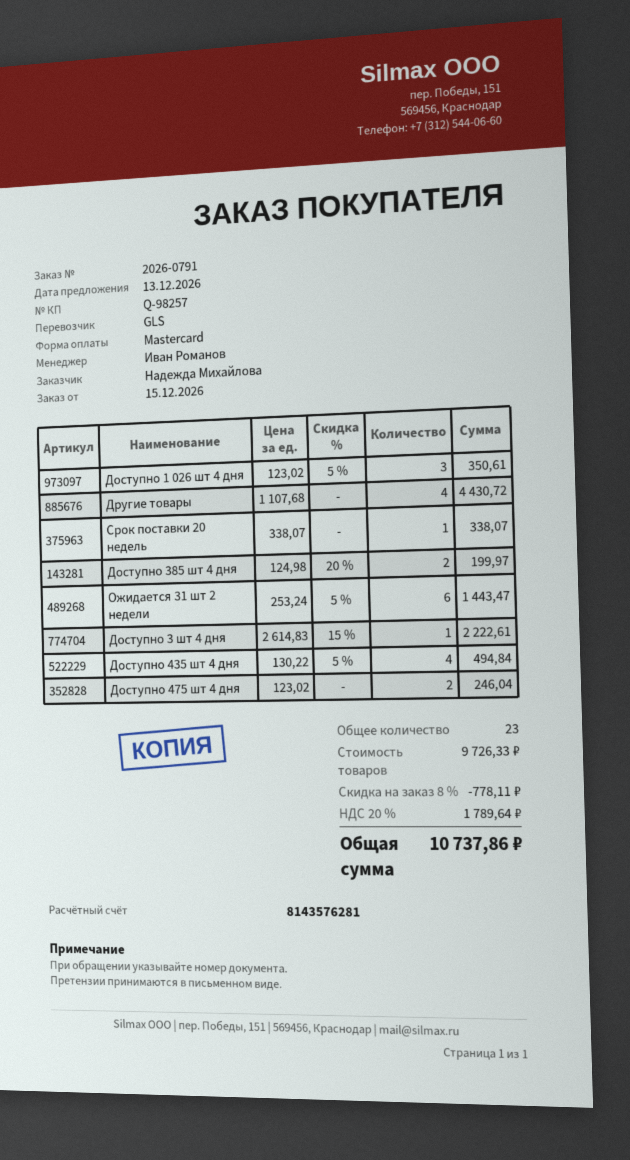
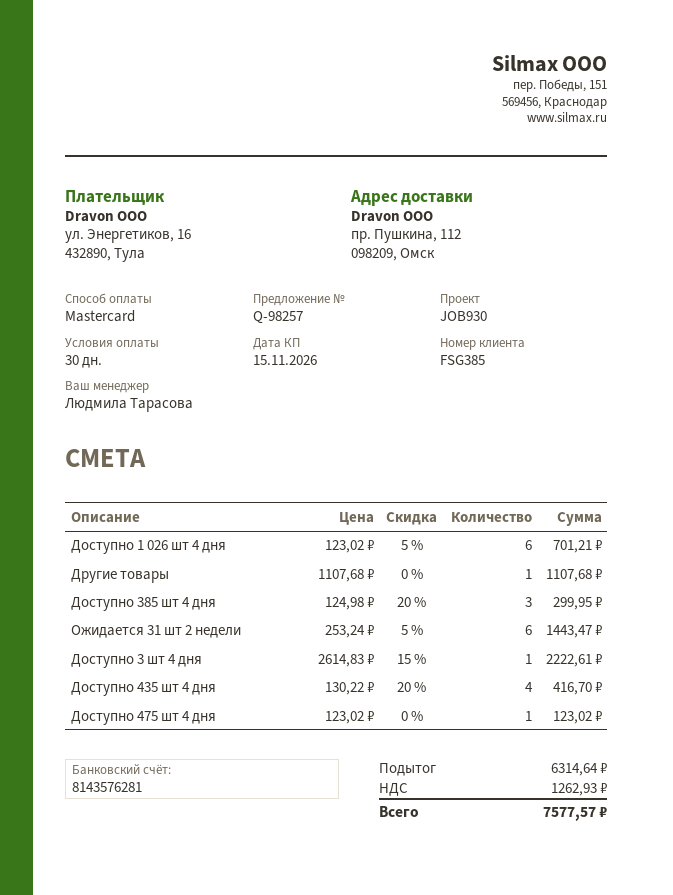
quote date: 2026-12-13 -> 2026-11-15
sales rep: Иван Романов -> Людмила Тарасова
Доступно 1 026 шт 4 дня: 3 x 123.02 - 5% = 350.61 -> 6 x 123.02 - 5% = 701.21
Другие товары: 4 x 1107.68 = 4430.72 -> 1 x 1107.68 = 1107.68
Срок поставки 20 недель: 1 x 338.07 = 338.07 -> none
Доступно 385 шт 4 дня: 2 x 124.98 - 20% = 199.97 -> 3 x 124.98 - 20% = 299.95
Доступно 435 шт 4 дня: 4 x 130.22 - 5% = 494.84 -> 4 x 130.22 - 20% = 416.70
Доступно 475 шт 4 дня: 2 x 123.02 = 246.04 -> 1 x 123.02 = 123.02
subtotal: 9726.33 -> 6314.64
discount: 8% = 778.11 -> none
tax: 1789.64 -> 1262.93
total: 10737.86 -> 7577.57

